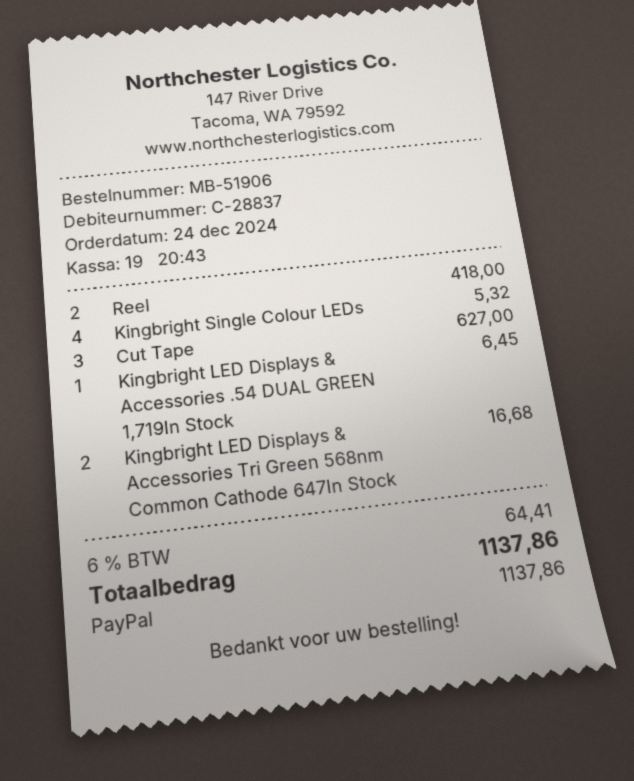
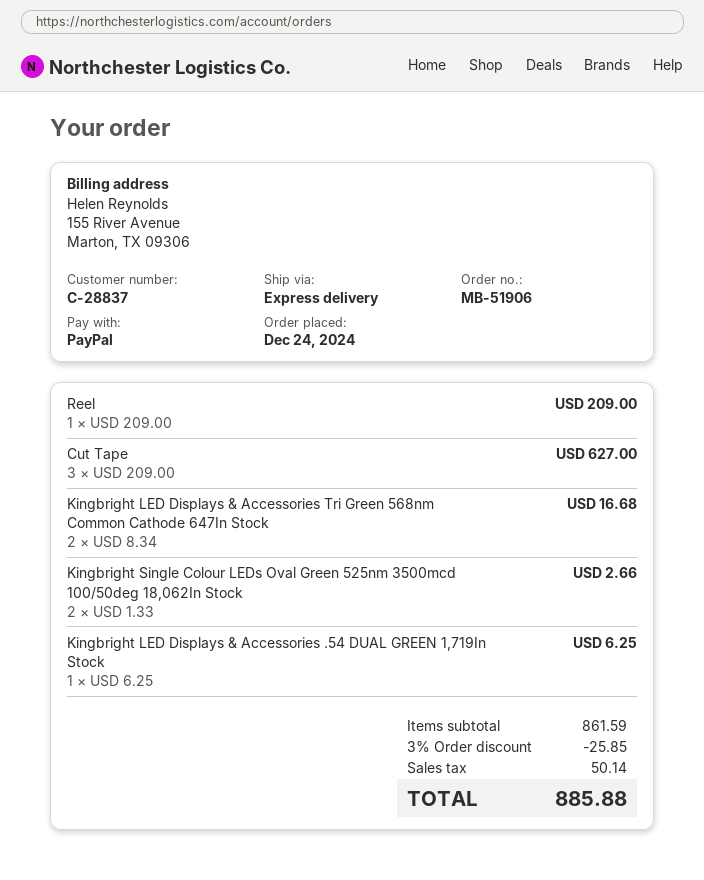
Reel: 2 for 418.00 -> 1 for 209.00
Kingbright Single Colour LEDs: 4 for 5.32 -> 2 for 2.66
Kingbright LED Displays & Accessories .54 DUAL GREEN 1,719In Stock: 1 for 6.45 -> 1 for 6.25
discount: none -> 3% = 25.85
tax: 64.41 -> 50.14
total: 1137.86 -> 885.88

